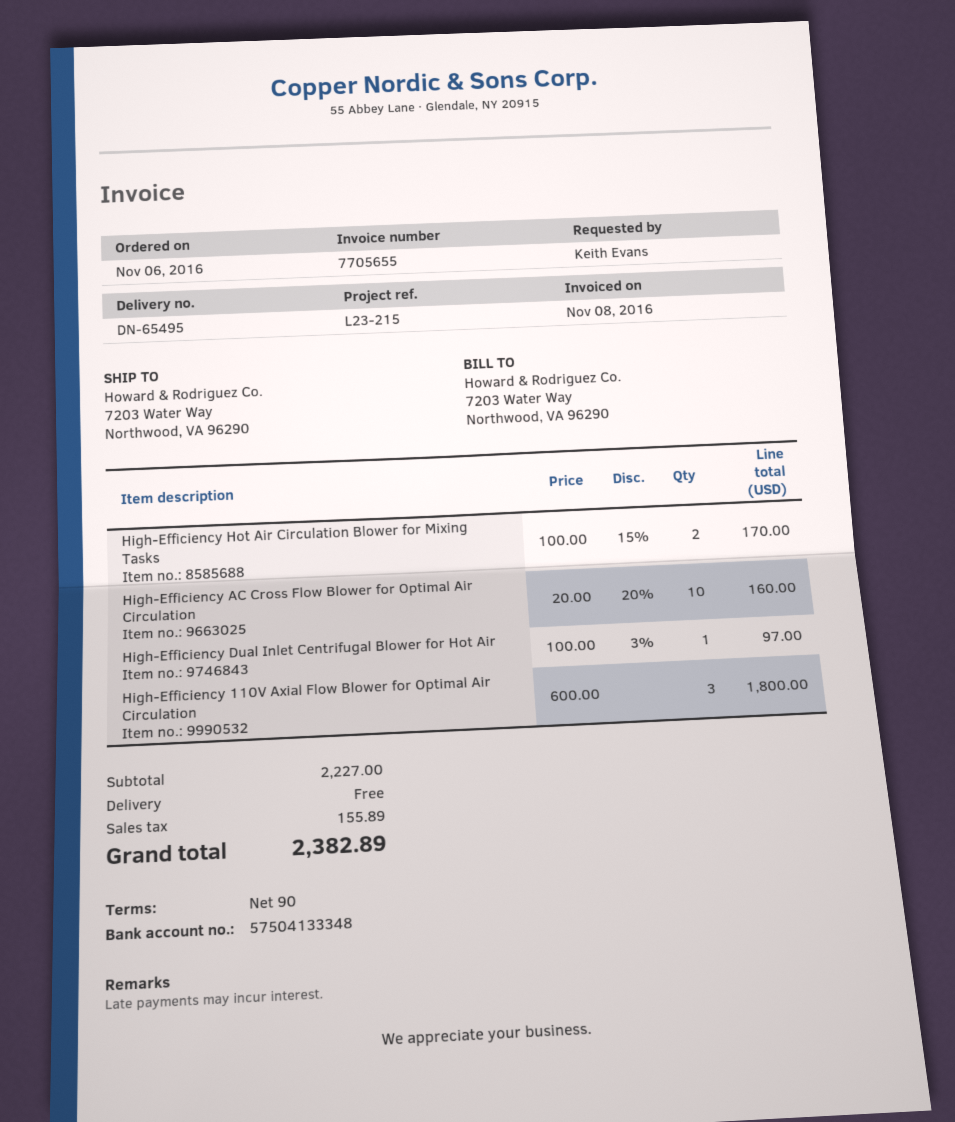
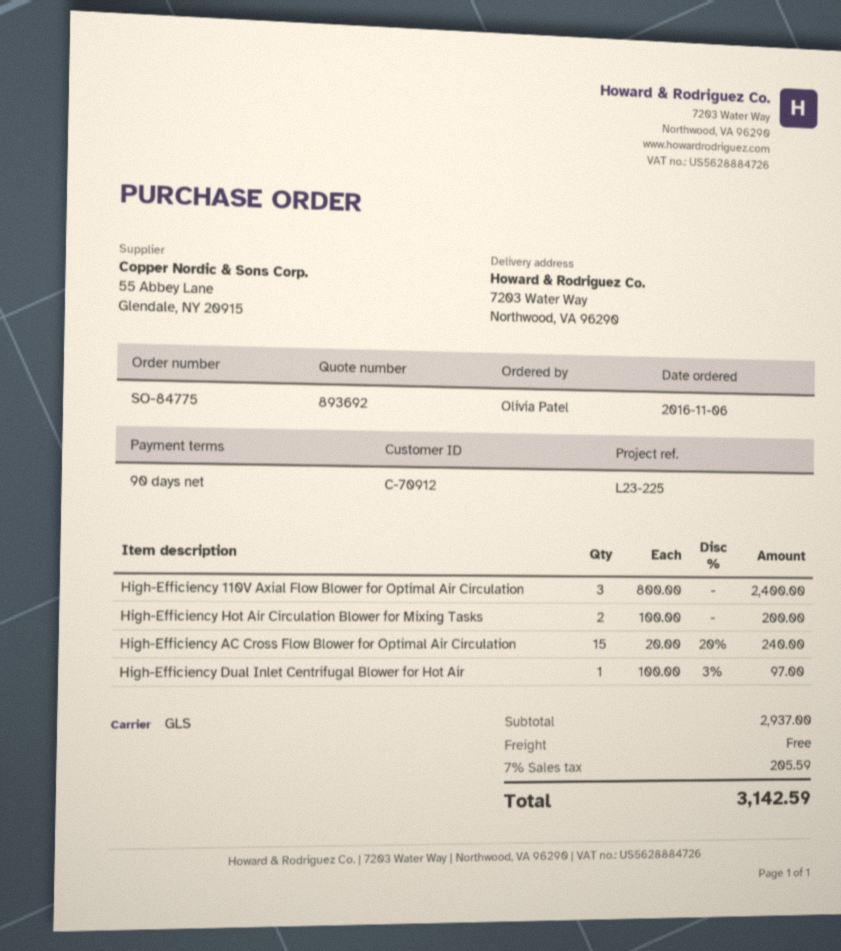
reference: L23-215 -> L23-225
ordered by: Keith Evans -> Olivia Patel
High-Efficiency Hot Air Circulation Blower for Mixing Tasks: 2 x 100.00 - 15% = 170.00 -> 2 x 100.00 = 200.00
High-Efficiency AC Cross Flow Blower for Optimal Air Circulation: 10 x 20.00 - 20% = 160.00 -> 15 x 20.00 - 20% = 240.00
High-Efficiency 110V Axial Flow Blower for Optimal Air Circulation: 3 x 600.00 = 1800.00 -> 3 x 800.00 = 2400.00
subtotal: 2227.00 -> 2937.00
tax: 155.89 -> 205.59
total: 2382.89 -> 3142.59

